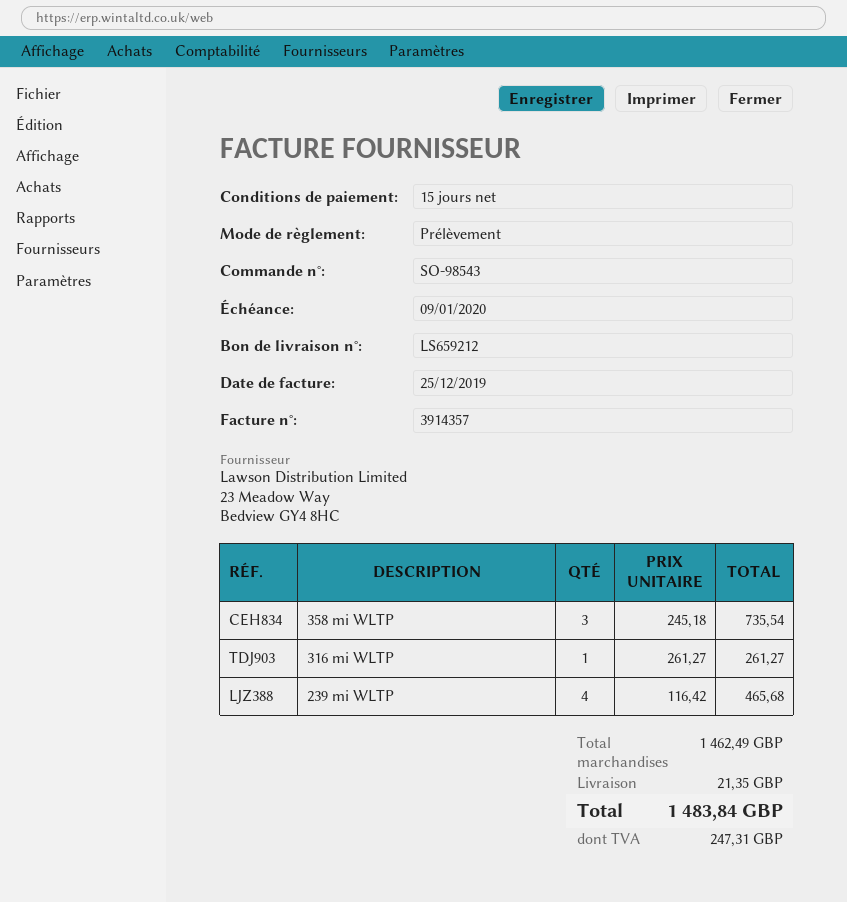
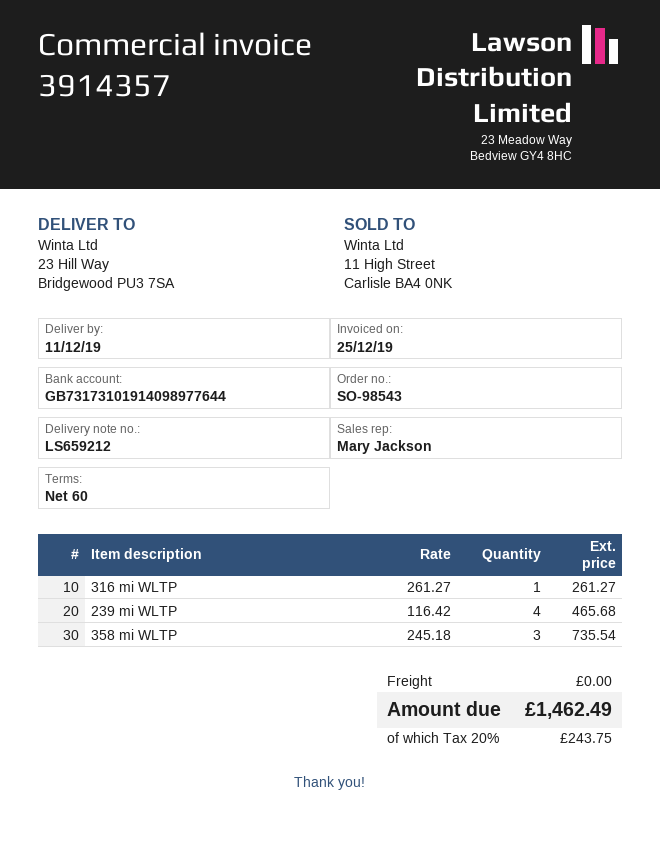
payment terms: 15 days -> 60 days
shipping: 21.35 -> 0.00
tax: 247.31 -> 243.75
total: 1483.84 -> 1462.49

